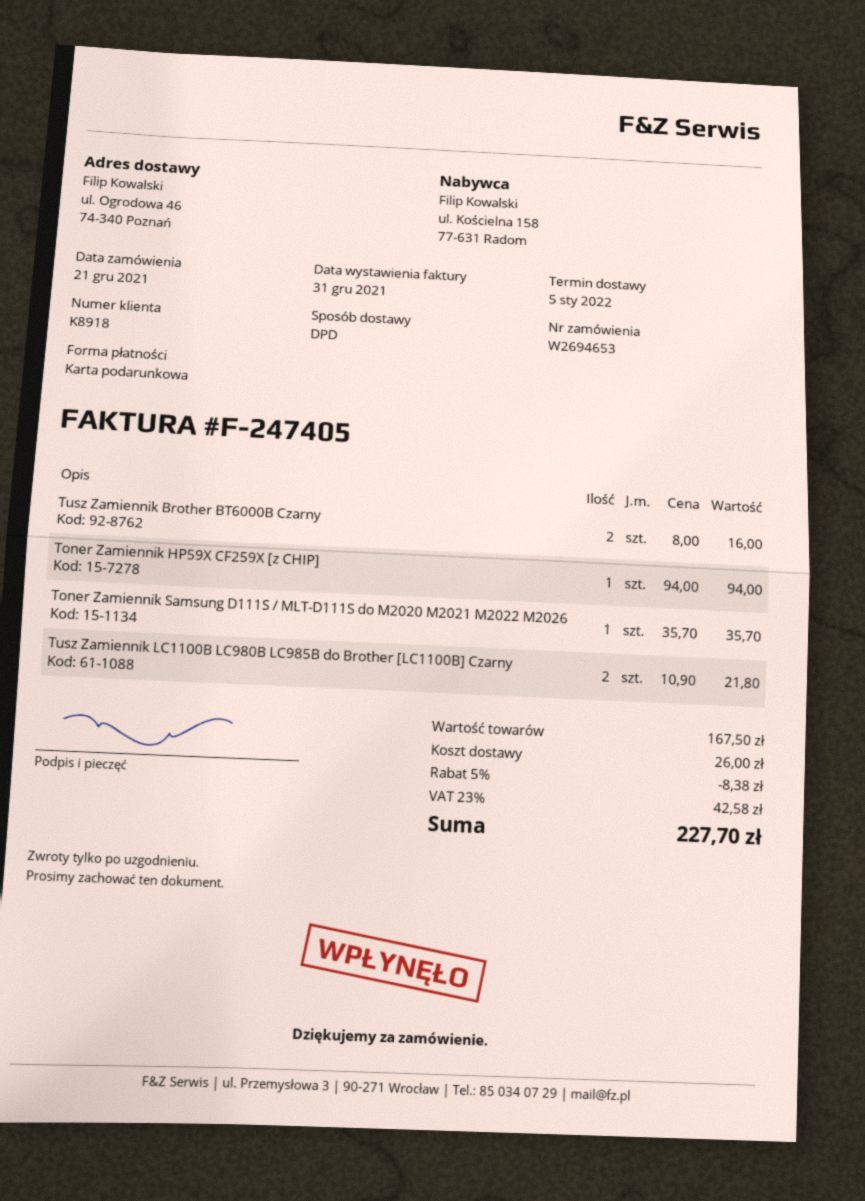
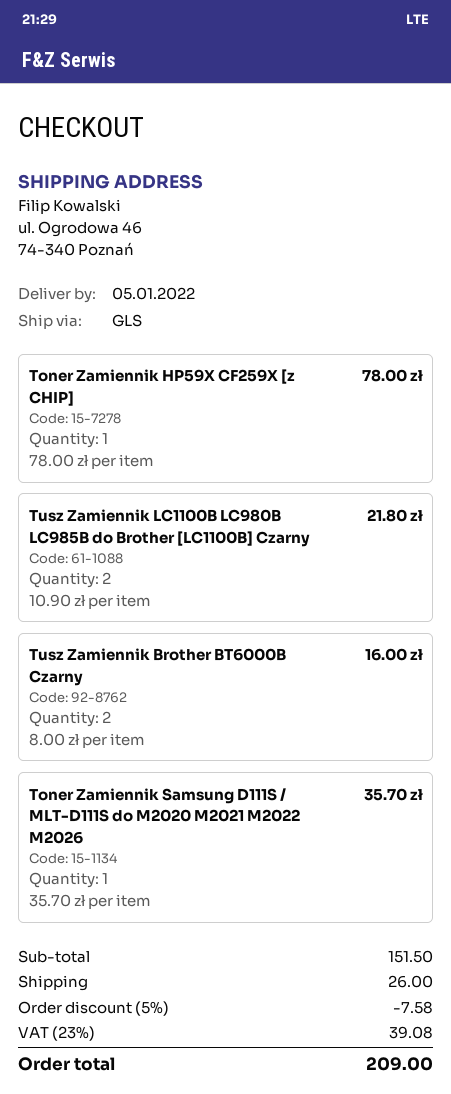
shipping method: DPD -> GLS
Toner Zamiennik HP59X CF259X [z CHIP]: 1 x 94.00 = 94.00 -> 1 x 78.00 = 78.00
subtotal: 167.50 -> 151.50
discount: 5% = 8.38 -> 5% = 7.58
tax: 23% = 42.58 -> 23% = 39.08
total: 227.70 -> 209.00

